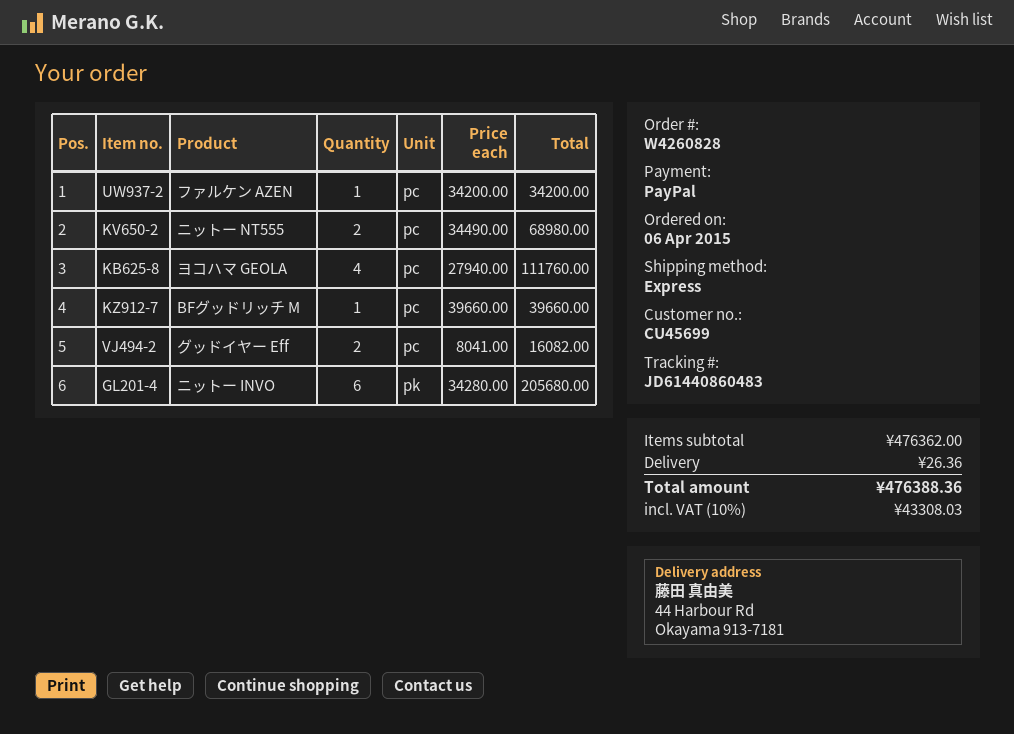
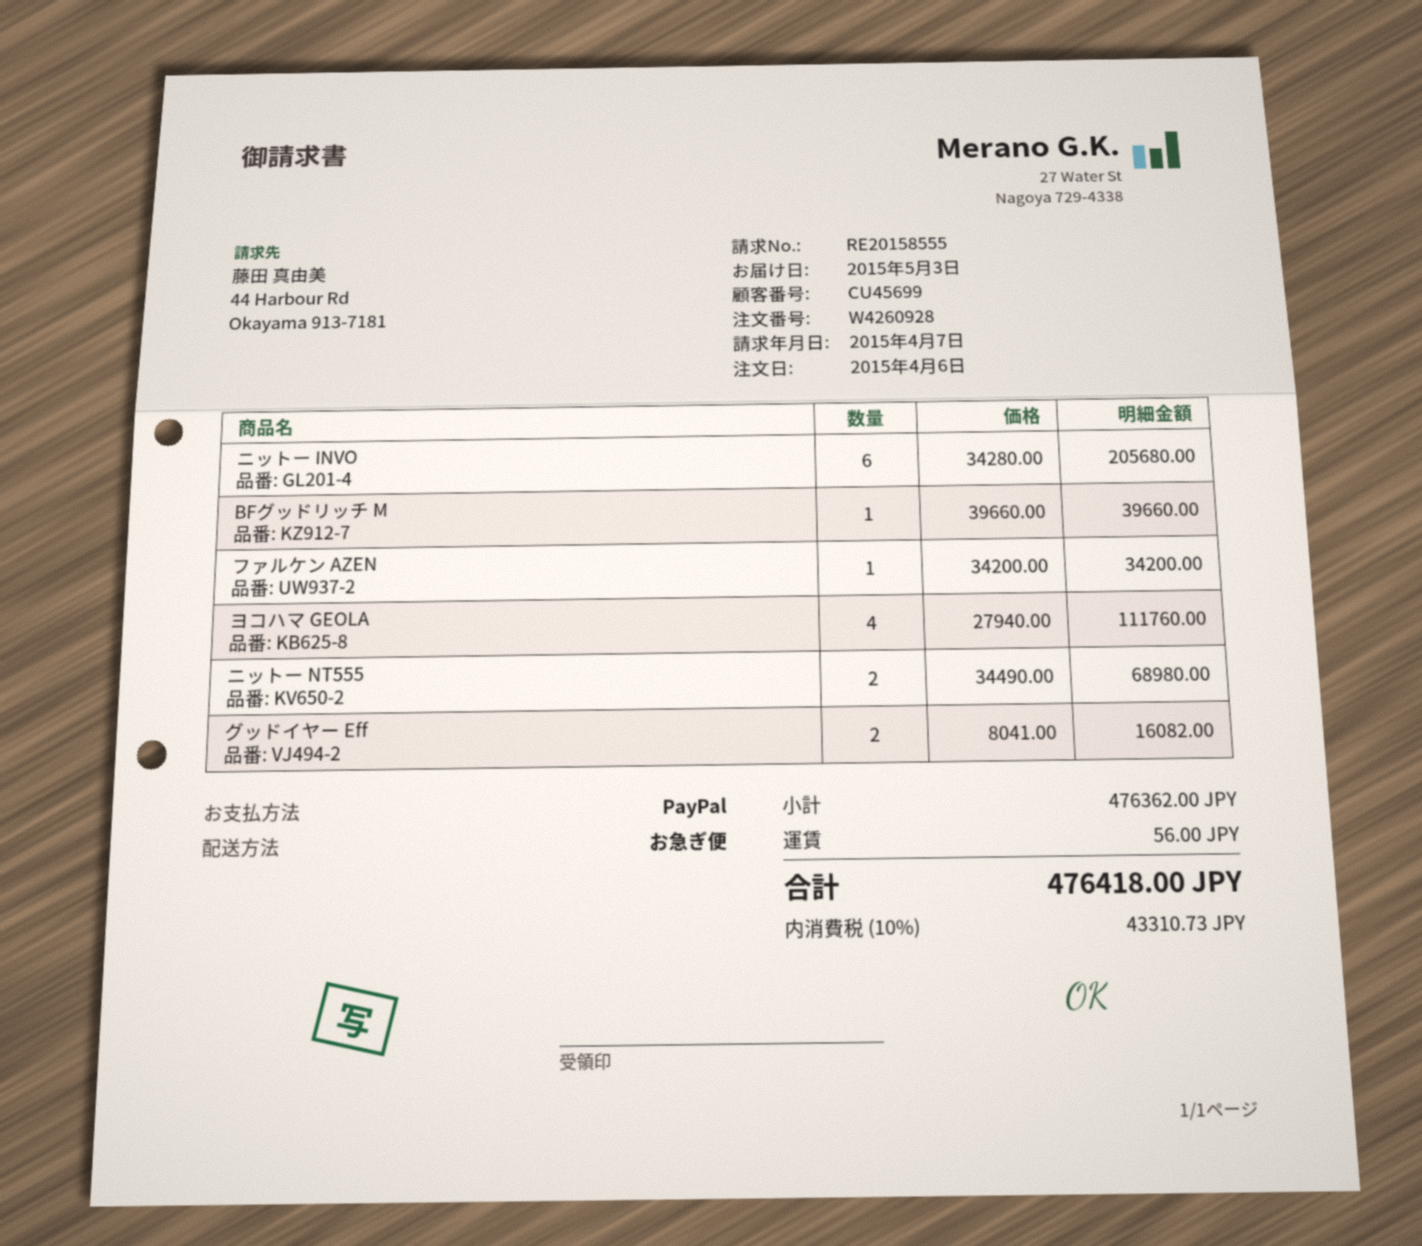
order number: W4260828 -> W4260928
shipping: 26.36 -> 56.00
tax: 10% = 43308.03 -> 10% = 43310.73
total: 476388.36 -> 476418.00

